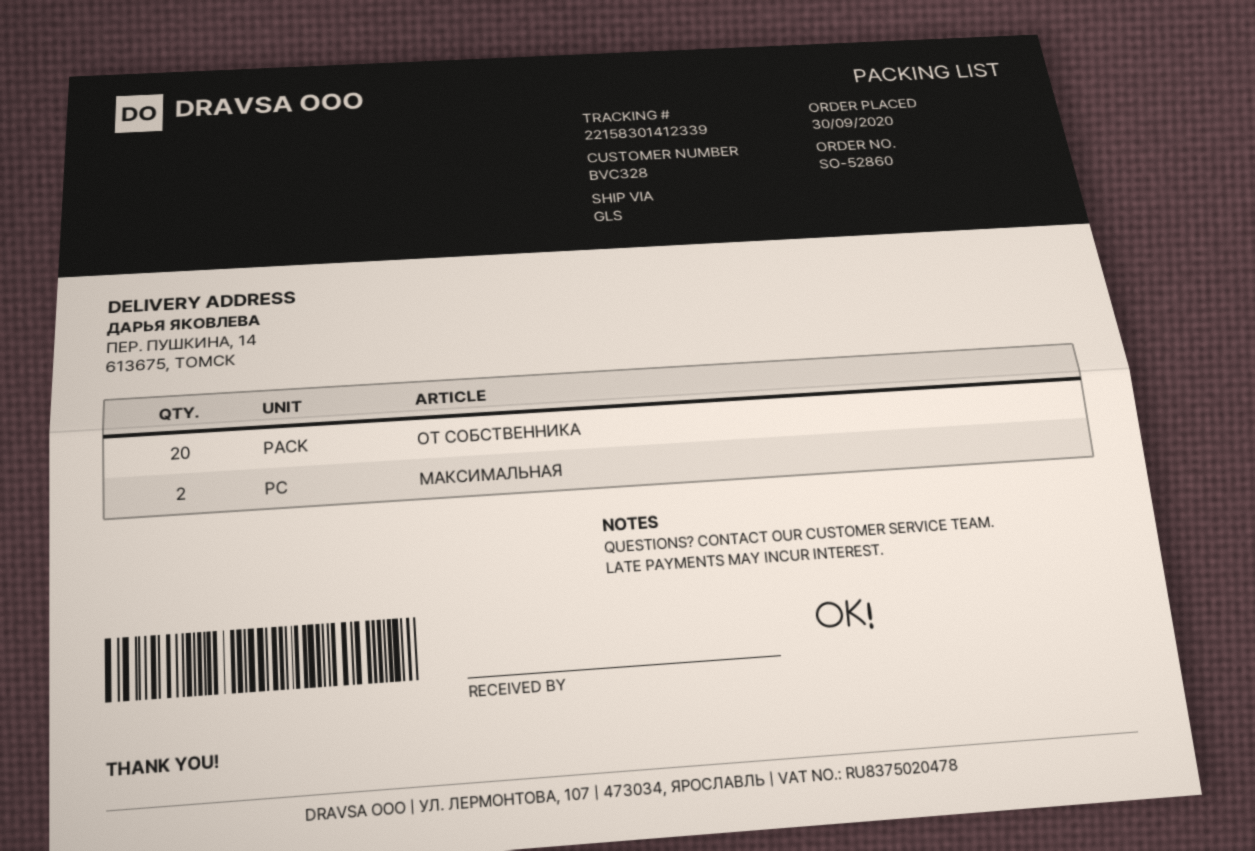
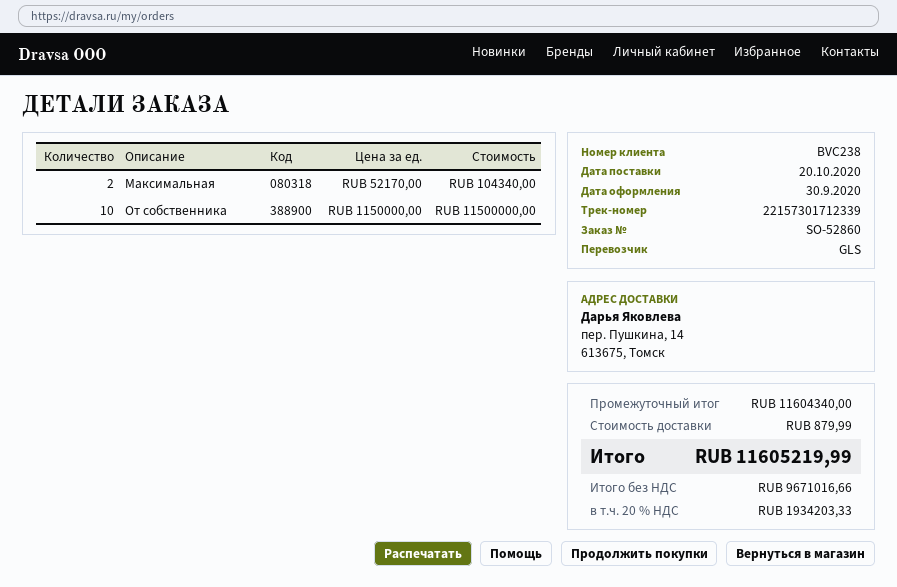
customer number: BVC328 -> BVC238
tracking number: 22158301412339 -> 22157301712339
ОТ СОБСТВЕННИКА: 20 -> 10

